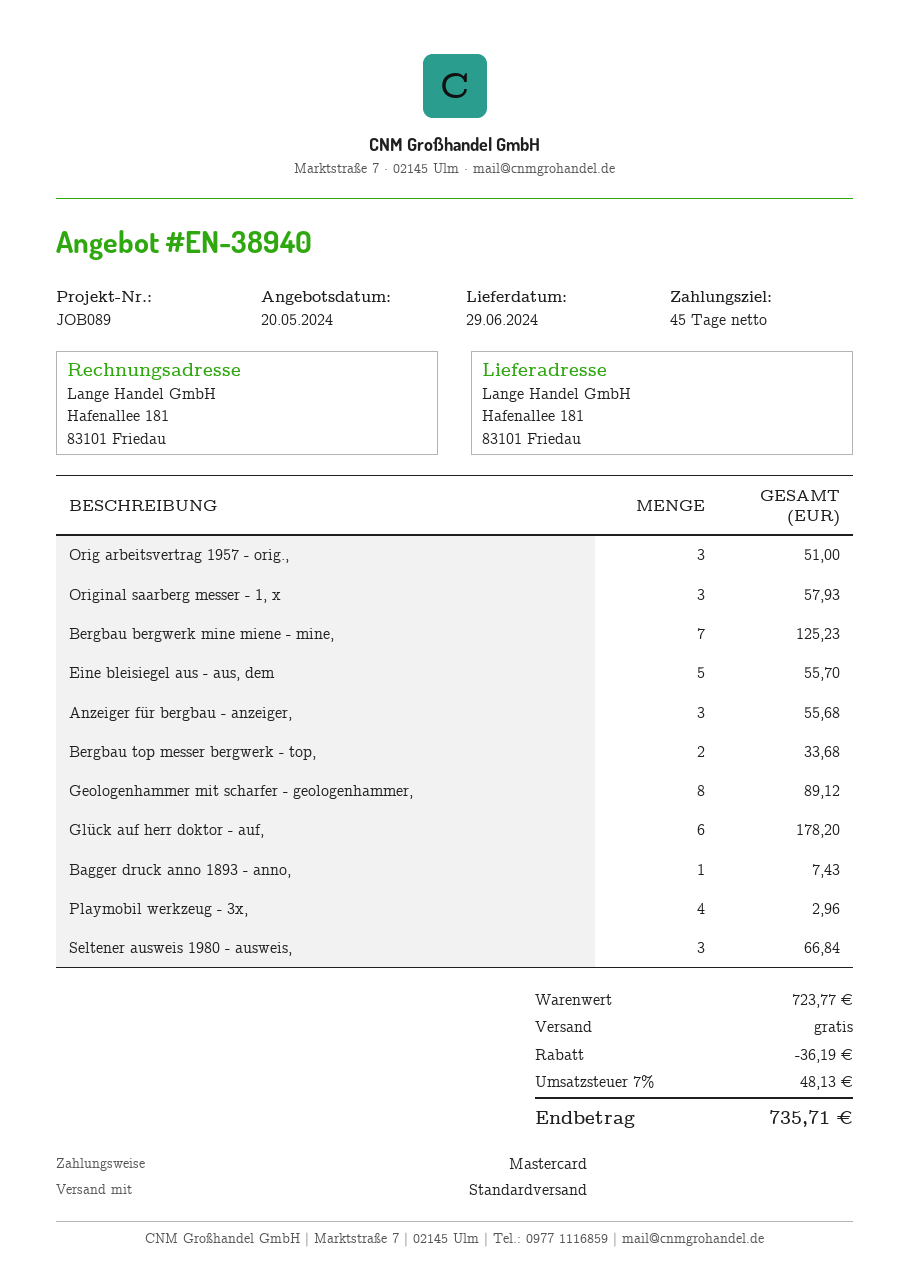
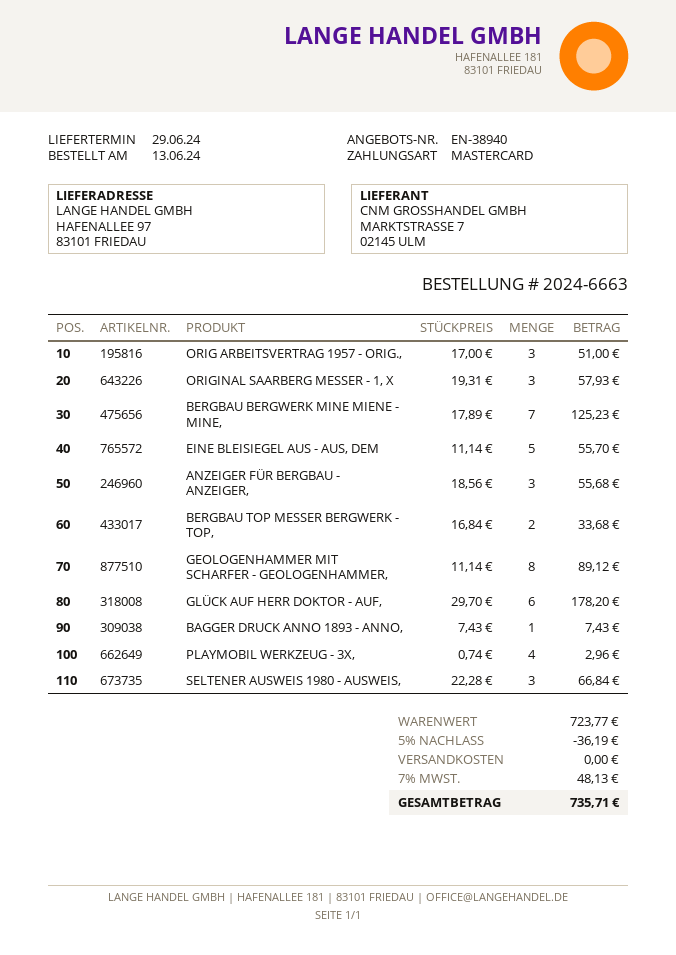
ship to: Hafenallee 181, 83101 Friedau -> HAFENALLEE 97, 83101 FRIEDAU

